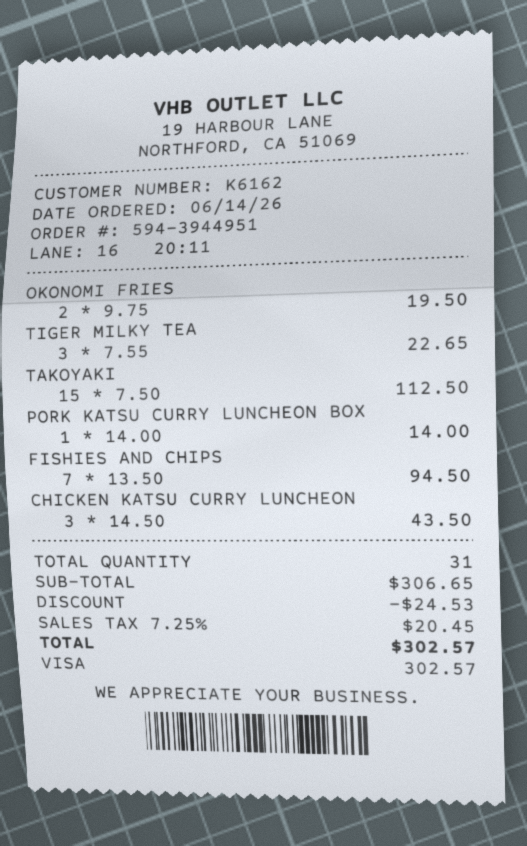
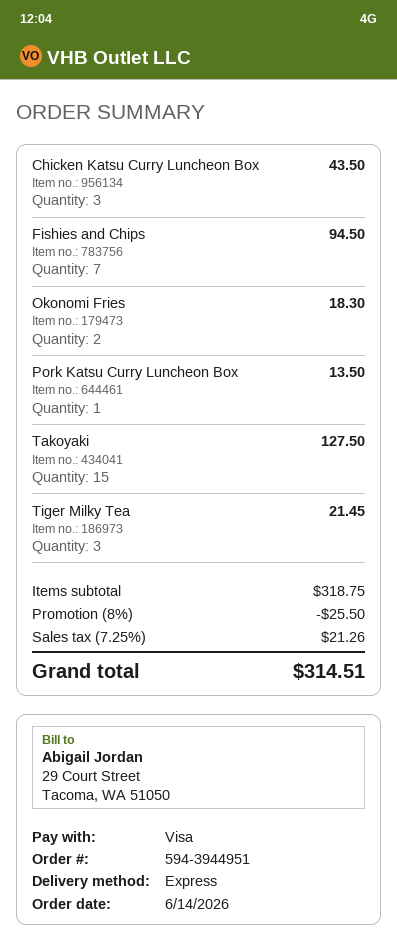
OKONOMI FRIES: 2 for 19.50 -> 2 for 18.30
TIGER MILKY TEA: 3 for 22.65 -> 3 for 21.45
TAKOYAKI: 15 for 112.50 -> 15 for 127.50
PORK KATSU CURRY LUNCHEON BOX: 1 for 14.00 -> 1 for 13.50
subtotal: 306.65 -> 318.75
discount: 24.53 -> 25.50
tax: 7.25% = 20.45 -> 7.25% = 21.26
total: 302.57 -> 314.51

